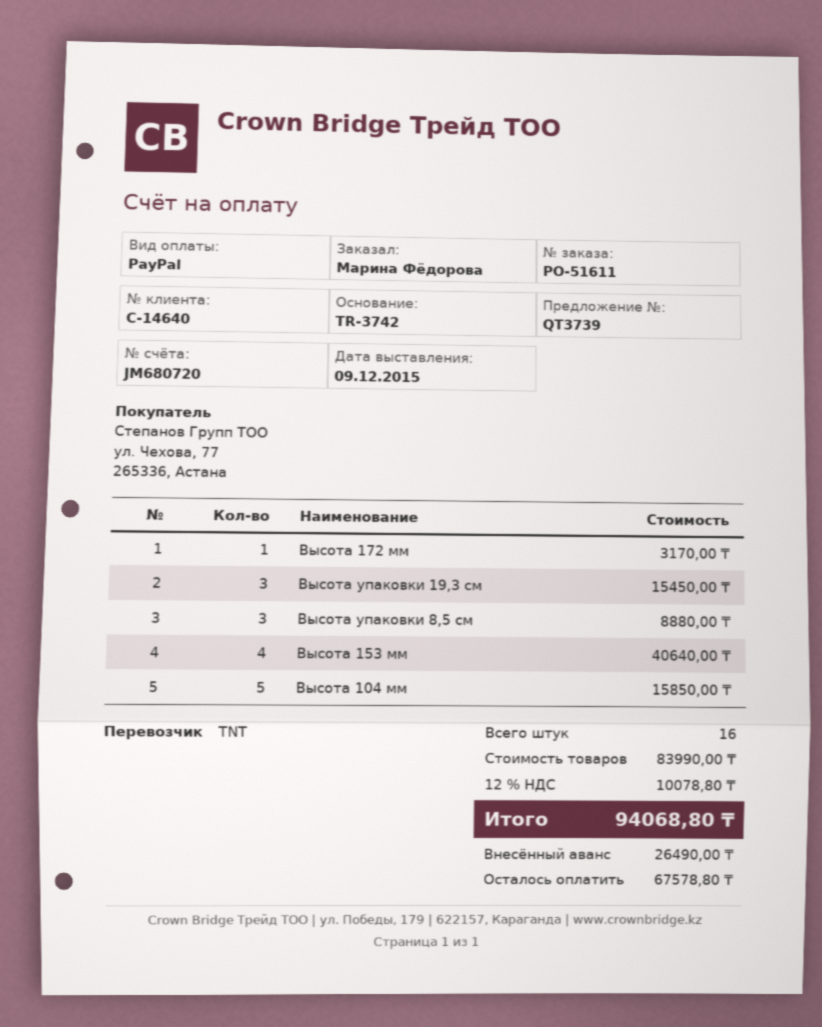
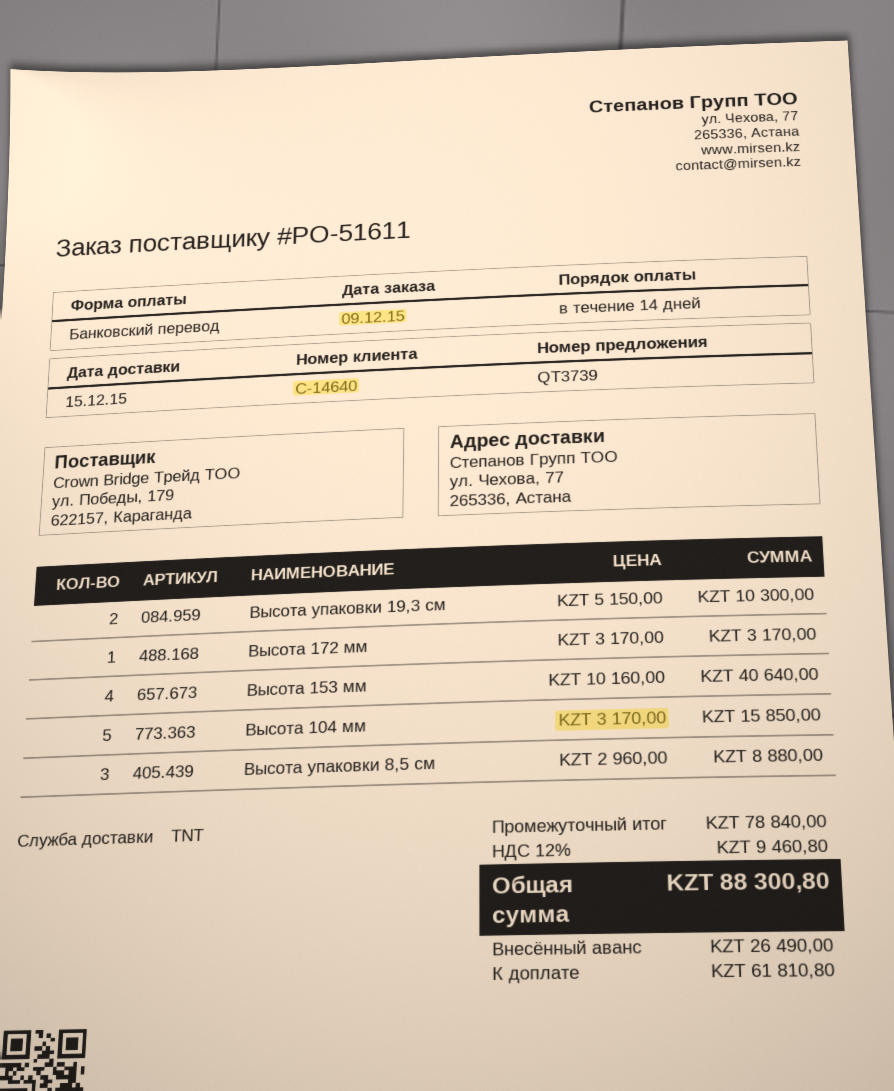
payment method: PayPal -> bank transfer
Высота упаковки 19,3 см: 3 for 15450.00 -> 2 for 10300.00
subtotal: 83990.00 -> 78840.00
tax: 12% = 10078.80 -> 12% = 9460.80
total: 94068.80 -> 88300.80
balance: 67578.80 -> 61810.80

